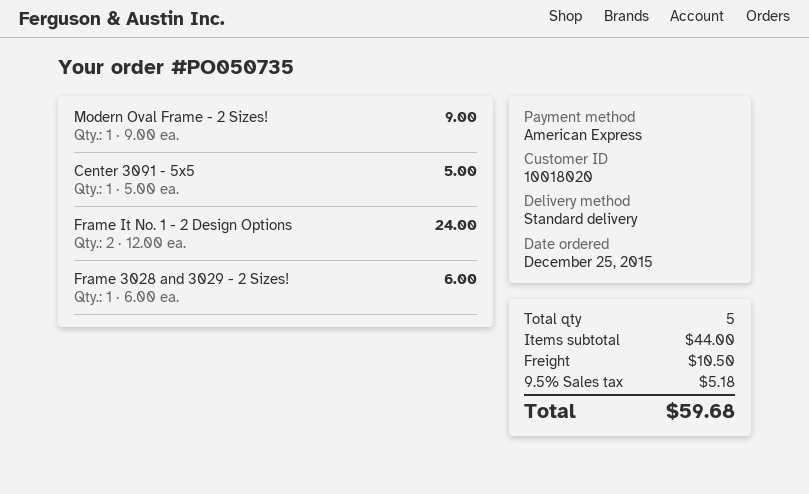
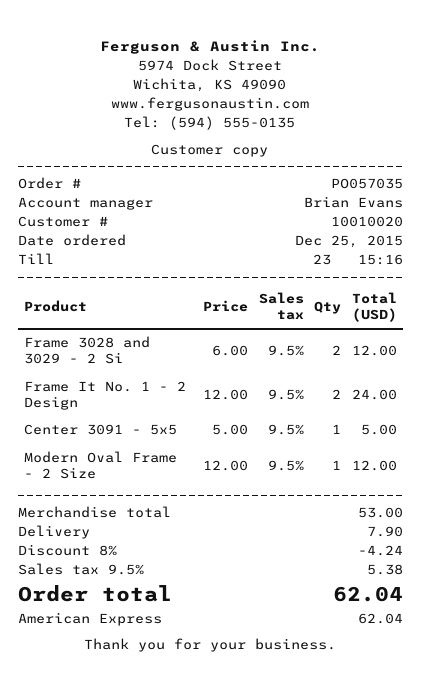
order number: PO050735 -> PO057035
customer number: 10018020 -> 10010020
Modern Oval Frame - 2 Sizes!: 1 x 9.00 = 9.00 -> 1 x 12.00 = 12.00
Frame 3028 and 3029 - 2 Sizes!: 1 x 6.00 = 6.00 -> 2 x 6.00 = 12.00
subtotal: 44.00 -> 53.00
discount: none -> 8% = 4.24
shipping: 10.50 -> 7.90
tax: 9.5% = 5.18 -> 9.5% = 5.38
total: 59.68 -> 62.04

